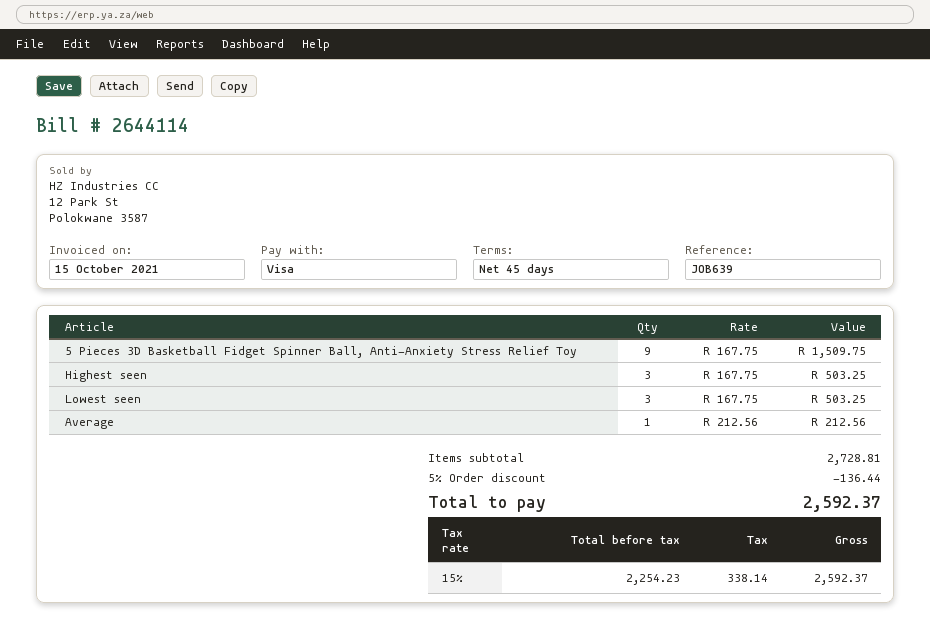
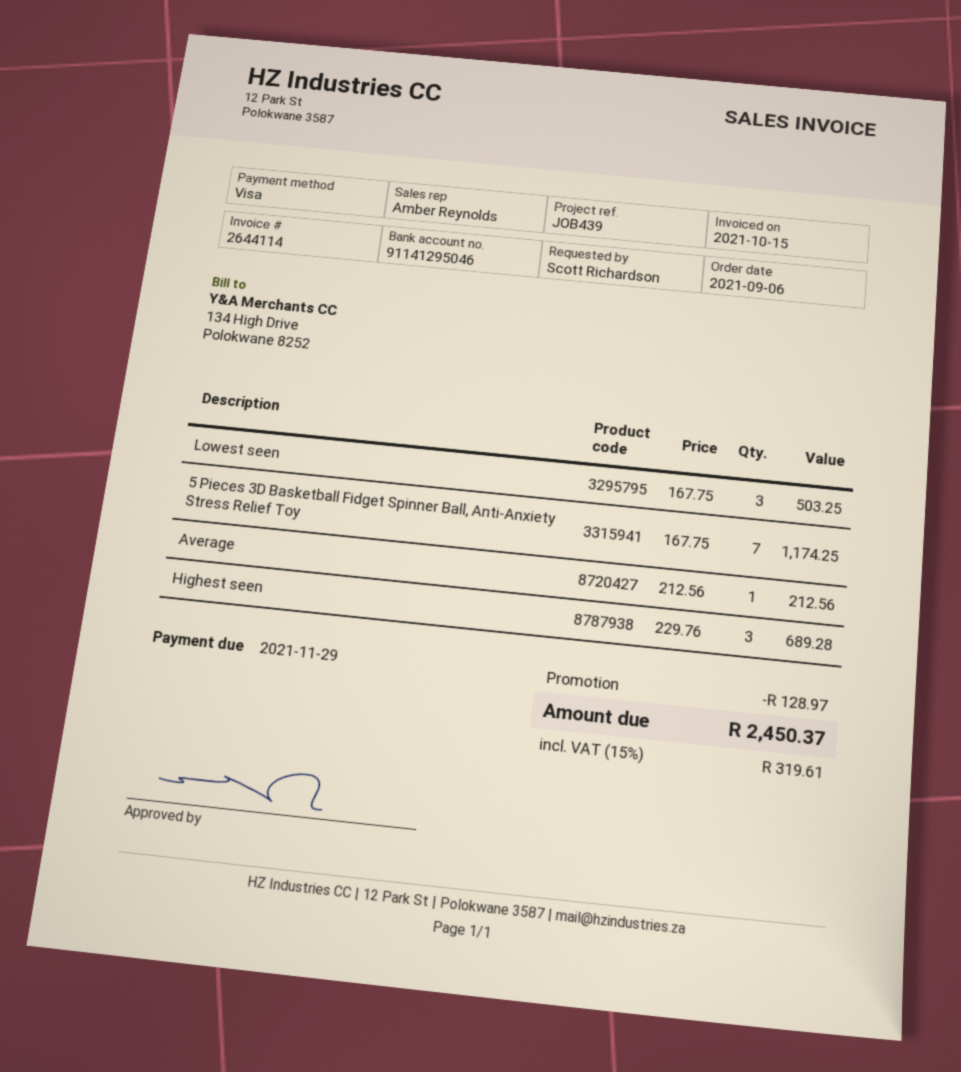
reference: JOB639 -> JOB439
5 Pieces 3D Basketball Fidget Spinner Ball, Anti-Anxiety Stress Relief Toy: 9 x 167.75 = 1509.75 -> 7 x 167.75 = 1174.25
Highest seen: 3 x 167.75 = 503.25 -> 3 x 229.76 = 689.28
discount: 136.44 -> 128.97
tax: 15% = 338.14 -> 15% = 319.61
total: 2592.37 -> 2450.37

